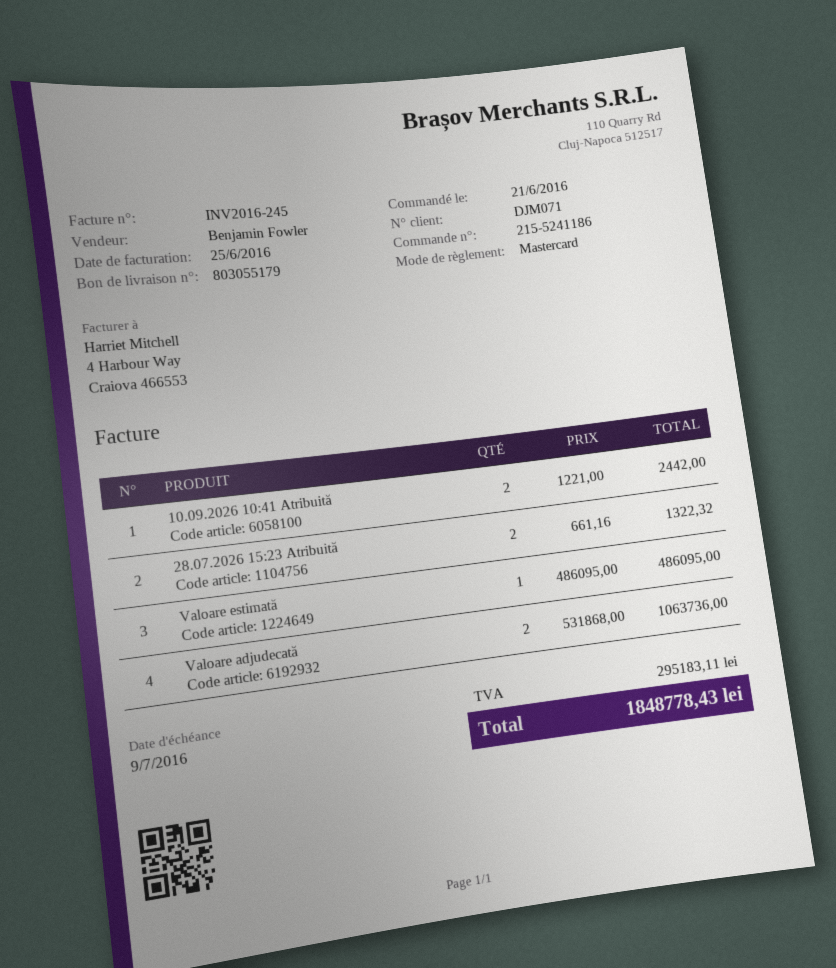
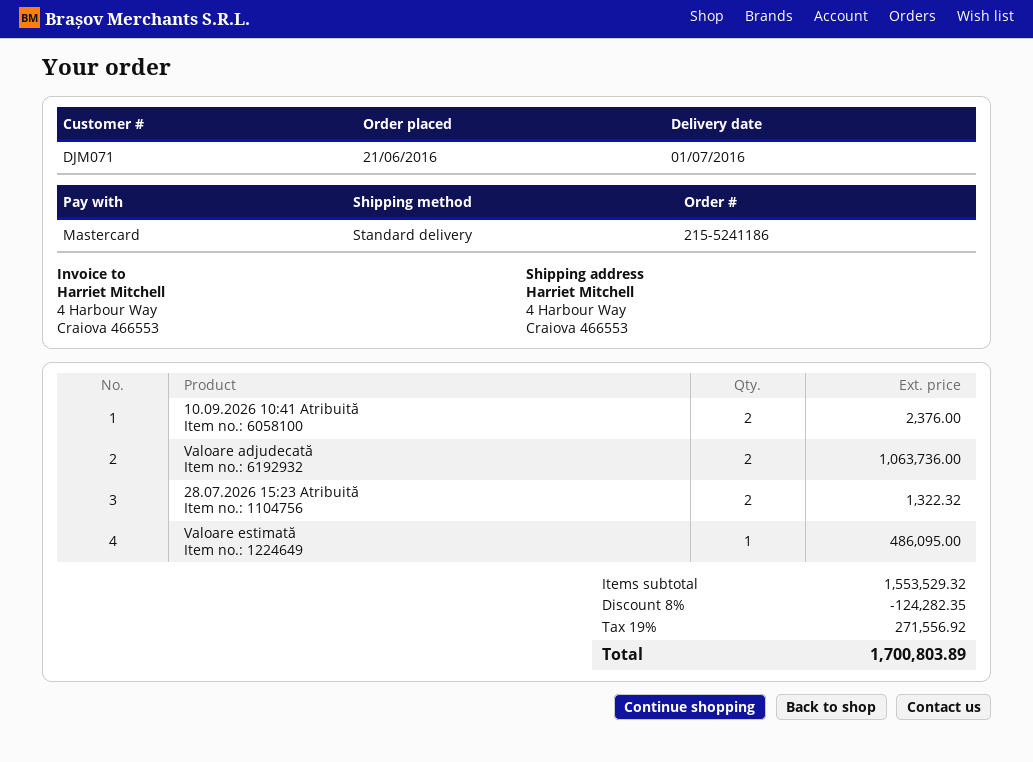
10.09.2026 10:41 Atribuită: 2 for 2442.00 -> 2 for 2376.00
discount: none -> 8% = 124282.35
tax: 295183.11 -> 271556.92
total: 1848778.43 -> 1700803.89

